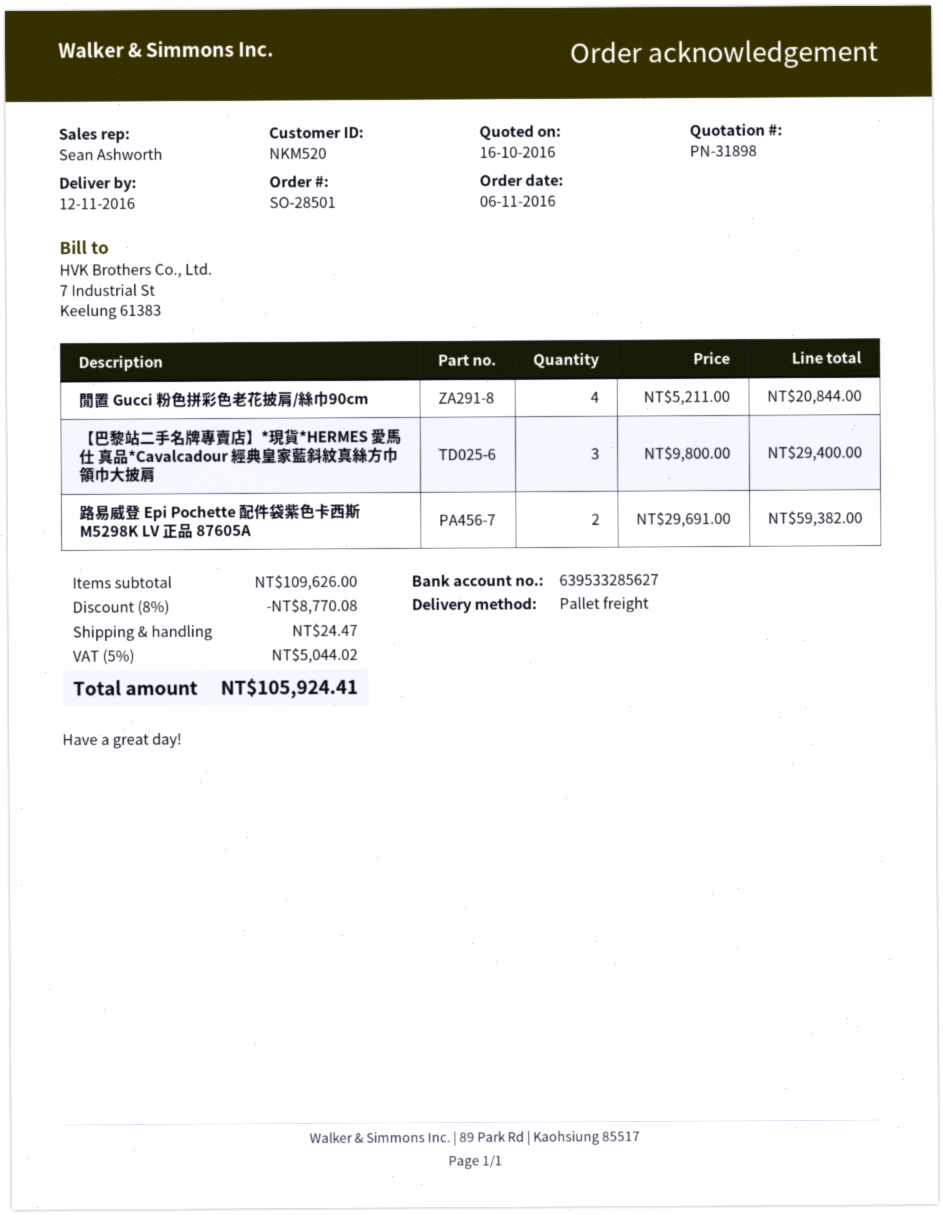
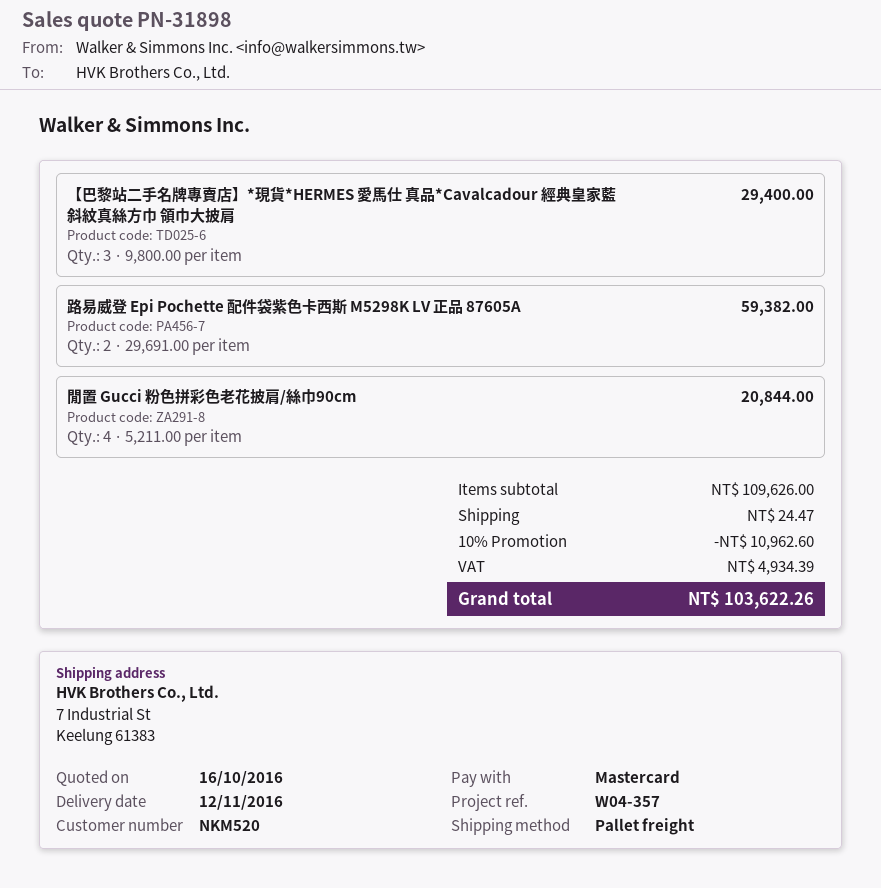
discount: 8% = 8770.08 -> 10% = 10962.60
tax: 5044.02 -> 4934.39
total: 105924.41 -> 103622.26

